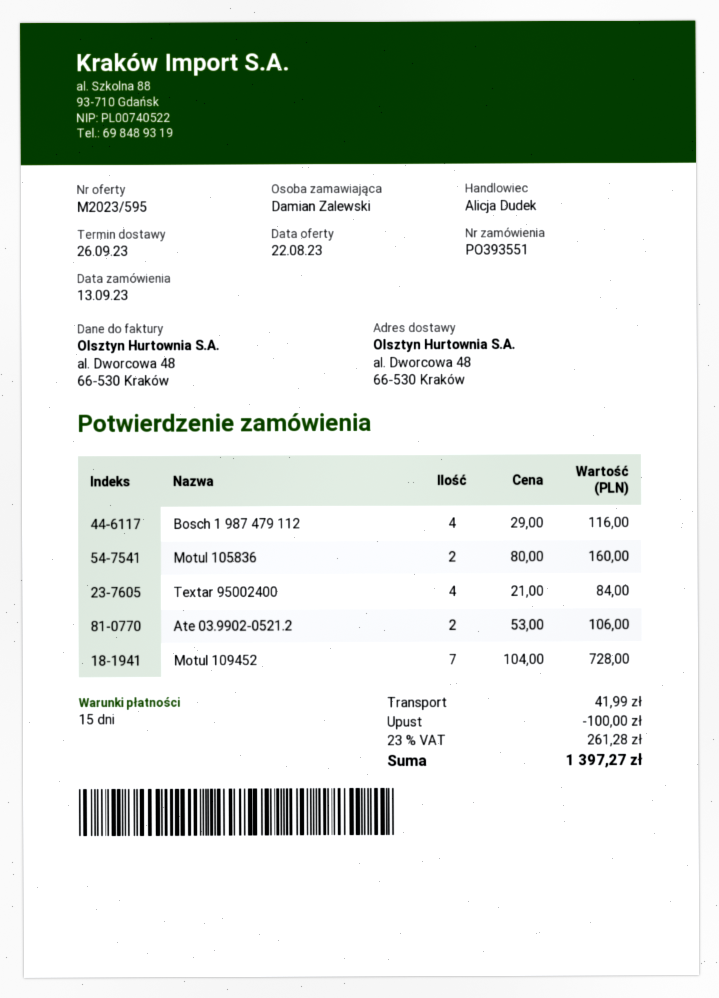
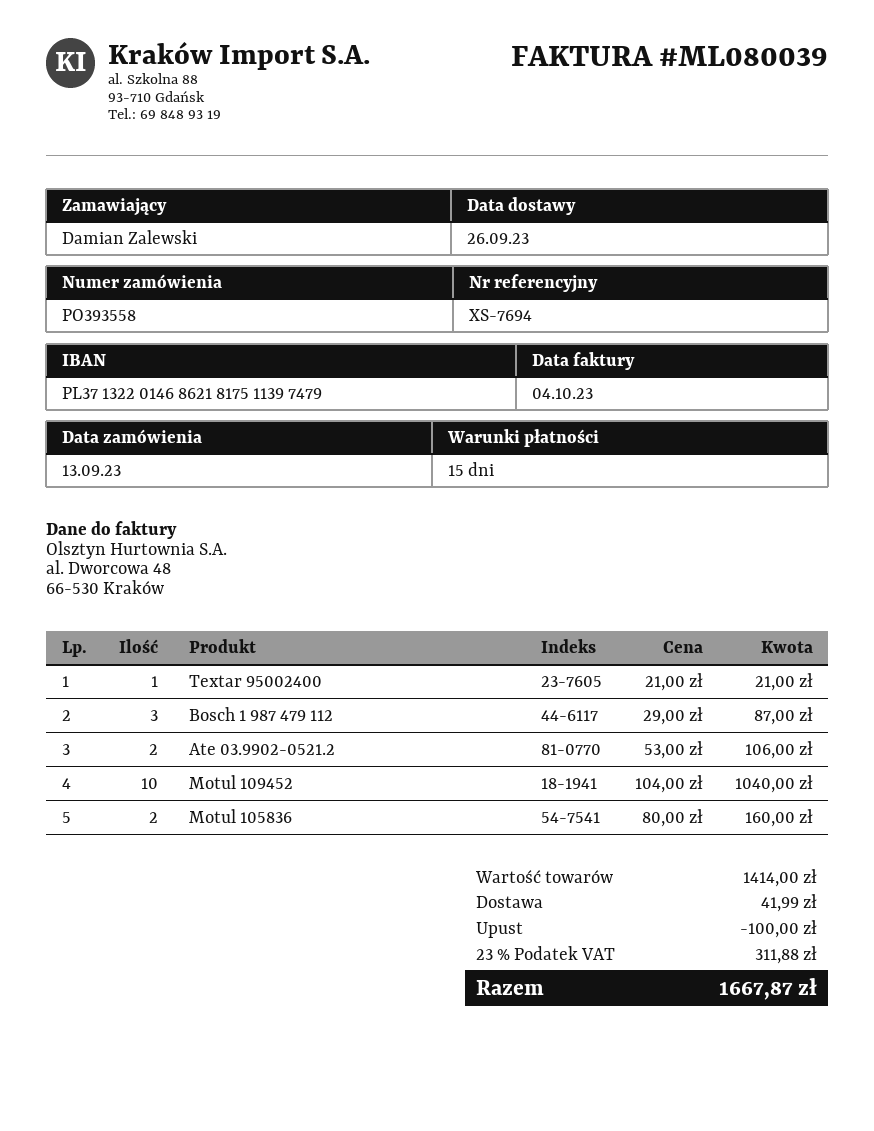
order number: PO393551 -> PO393558
Bosch 1 987 479 112: 4 x 29.00 = 116.00 -> 3 x 29.00 = 87.00
Textar 95002400: 4 x 21.00 = 84.00 -> 1 x 21.00 = 21.00
Motul 109452: 7 x 104.00 = 728.00 -> 10 x 104.00 = 1040.00
tax: 23% = 261.28 -> 23% = 311.88
total: 1397.27 -> 1667.87

